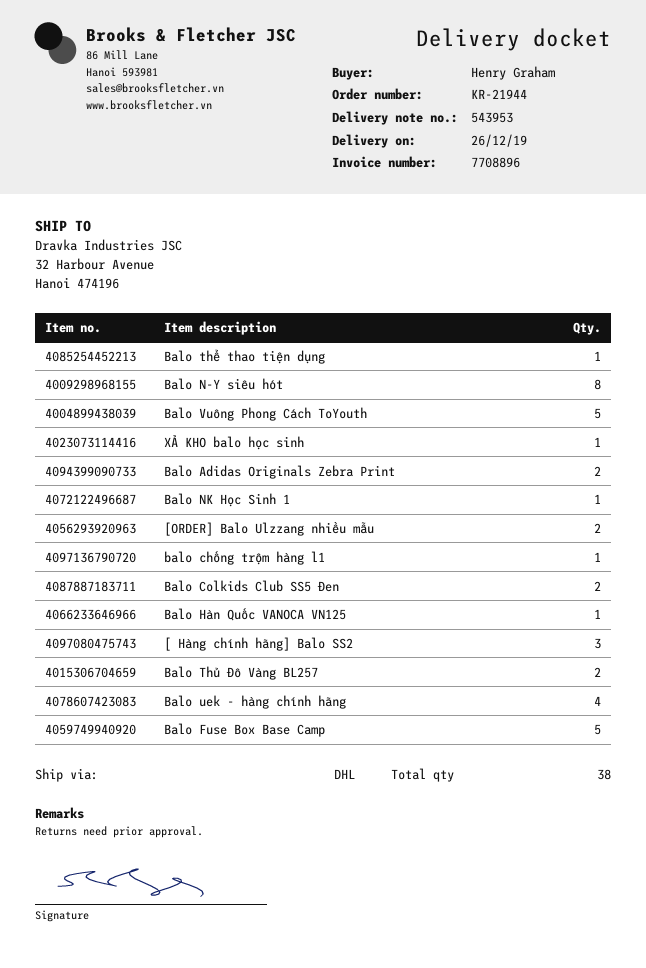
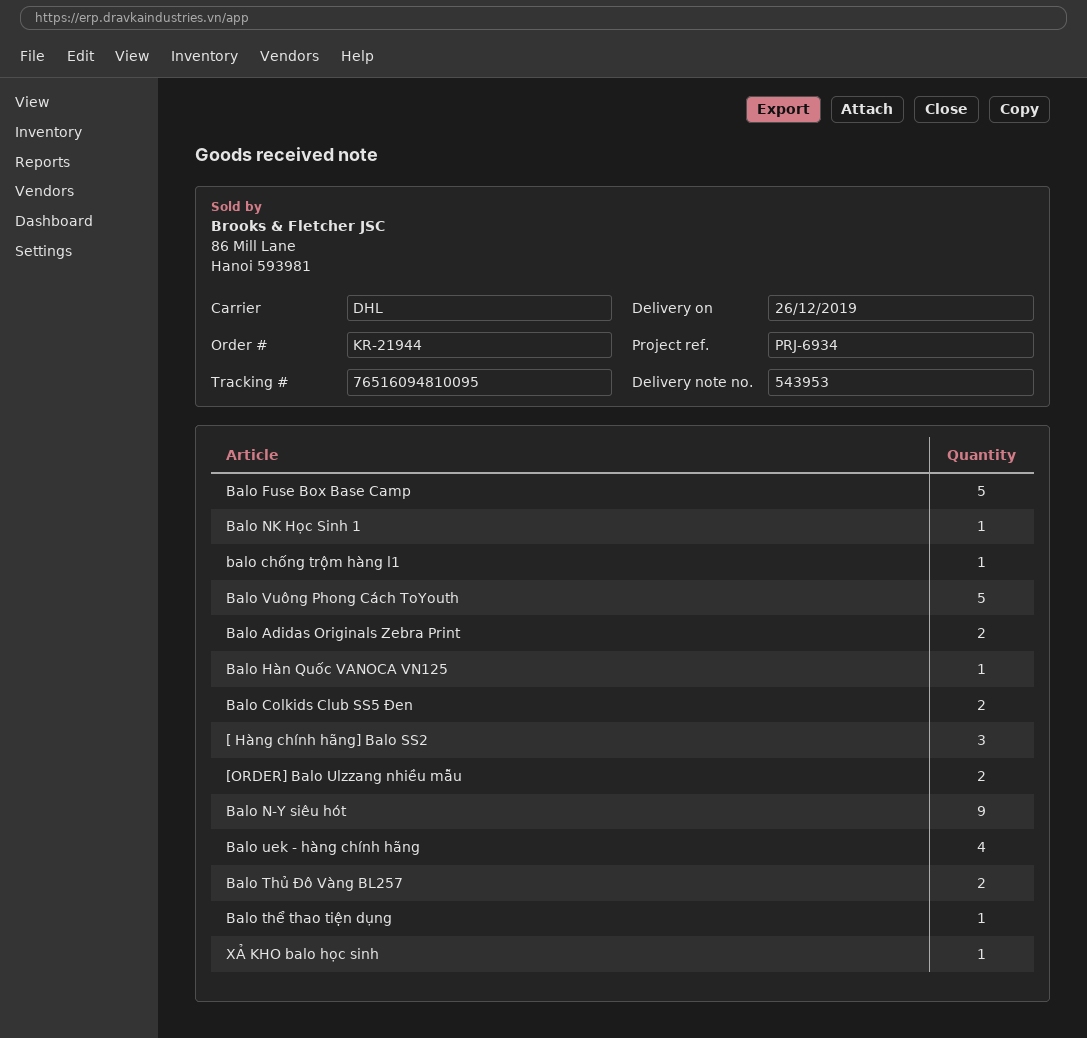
Balo N-Y siêu hót: 8 -> 9

